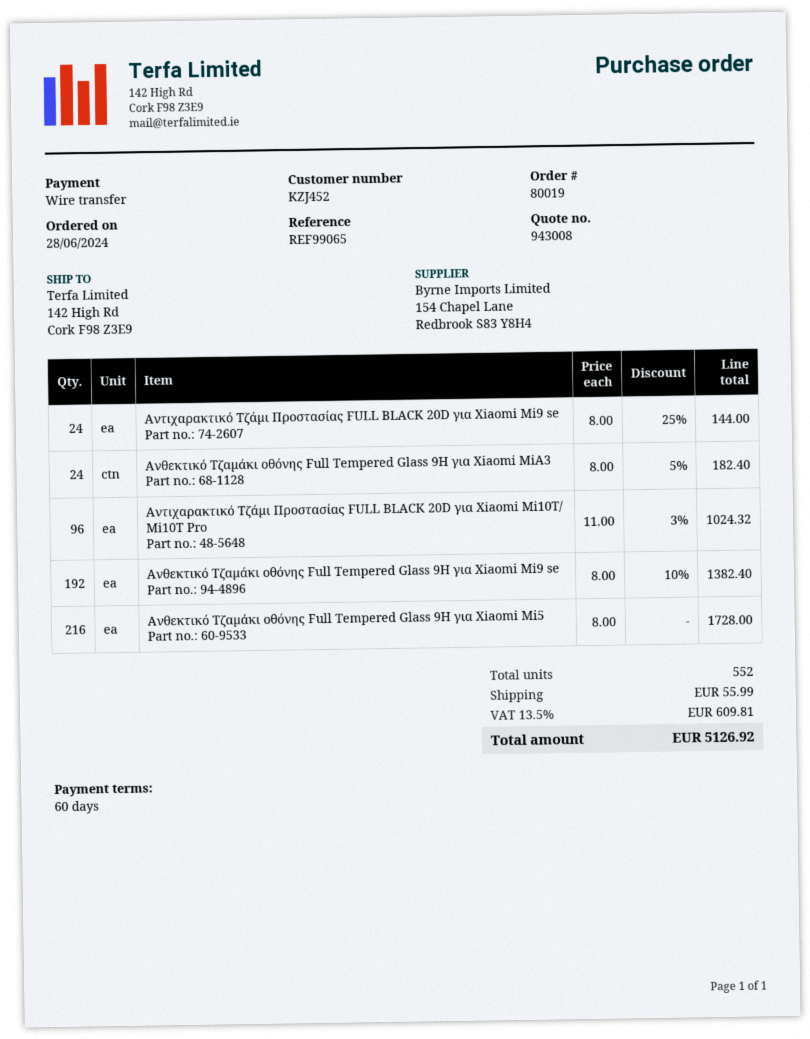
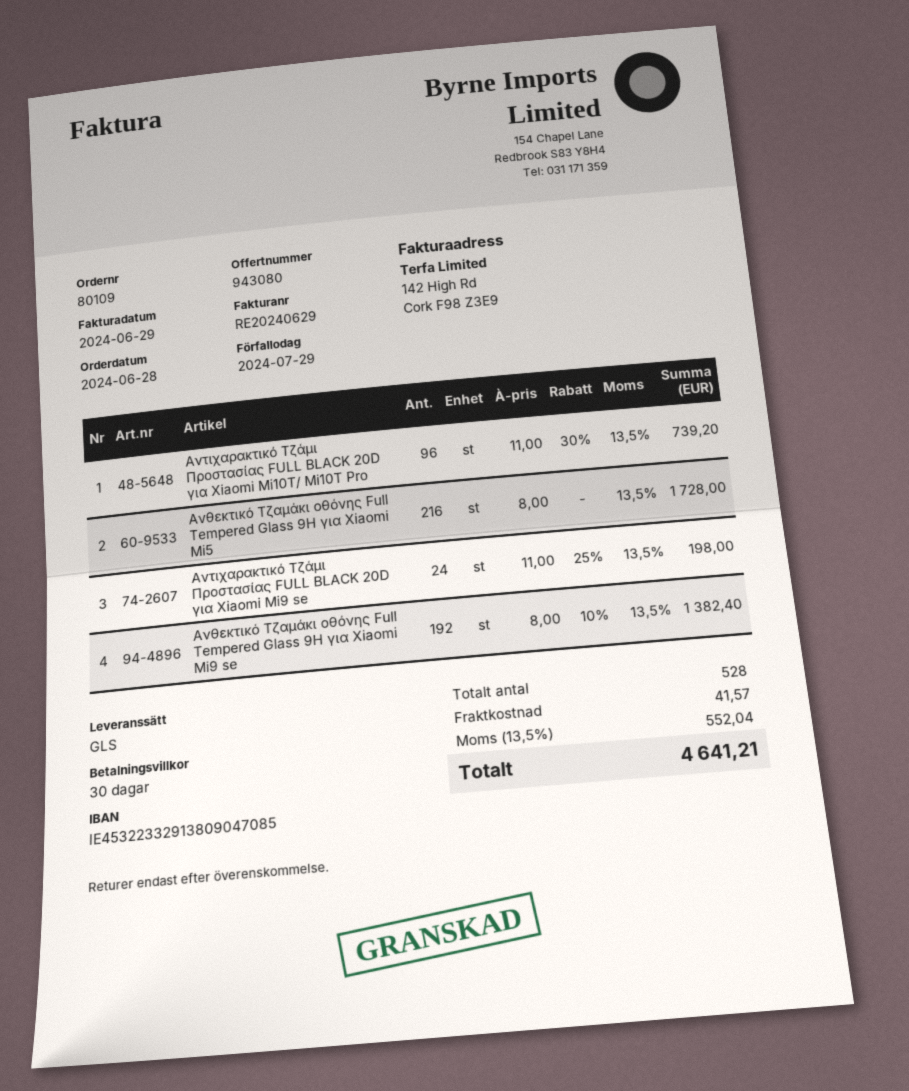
quote number: 943008 -> 943080
order number: 80019 -> 80109
payment terms: 60 days -> 30 days
Αντιχαρακτικό Τζάμι Προστασίας FULL BLACK 20D για Xiaomi Mi9 se: 24 x 8.00 - 25% = 144.00 -> 24 x 11.00 - 25% = 198.00
Ανθεκτικό Τζαμάκι οθόνης Full Tempered Glass 9H για Xiaomi MiA3: 24 x 8.00 - 5% = 182.40 -> none
Αντιχαρακτικό Τζάμι Προστασίας FULL BLACK 20D για Xiaomi Mi10T/ Mi10T Pro: 96 x 11.00 - 3% = 1024.32 -> 96 x 11.00 - 30% = 739.20
total quantity: 552 -> 528
shipping: 55.99 -> 41.57
tax: 13.5% = 609.81 -> 13.5% = 552.04
total: 5126.92 -> 4641.21

